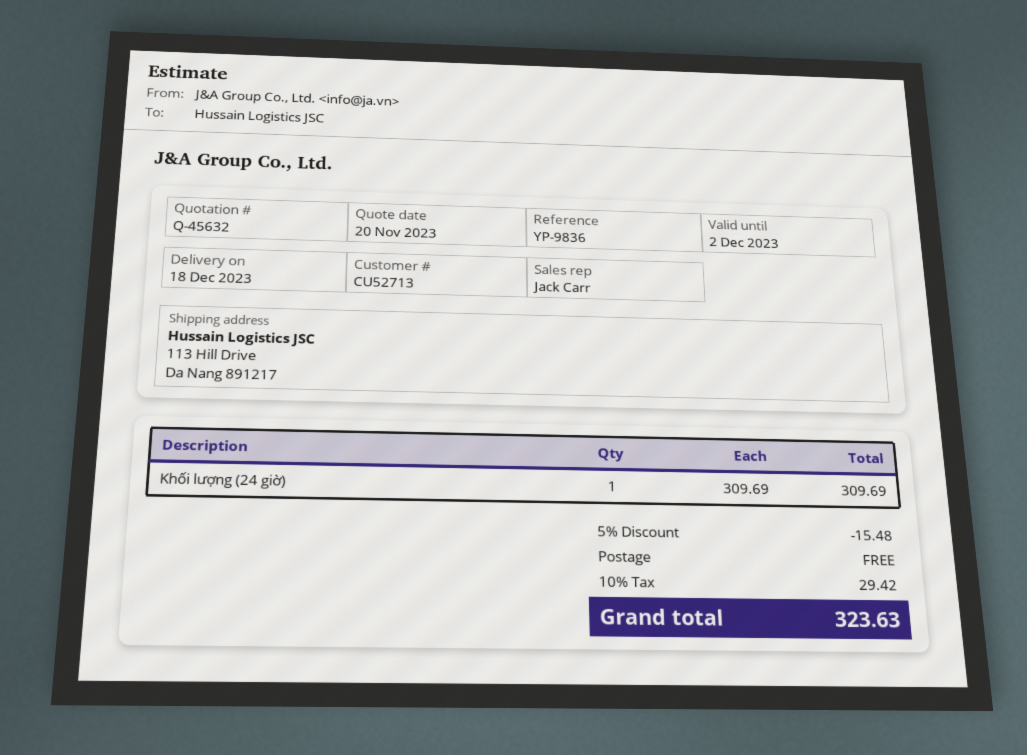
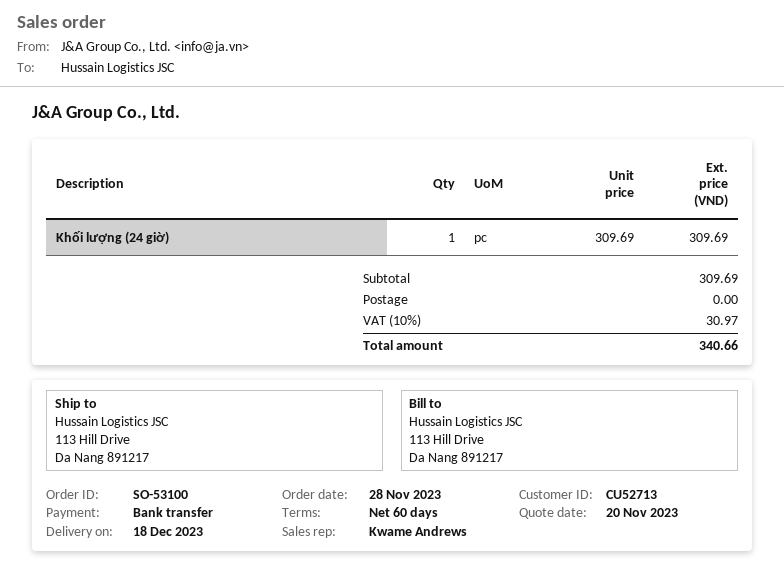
sales rep: Jack Carr -> Kwame Andrews
discount: 5% = 15.48 -> none
tax: 10% = 29.42 -> 10% = 30.97
total: 323.63 -> 340.66

